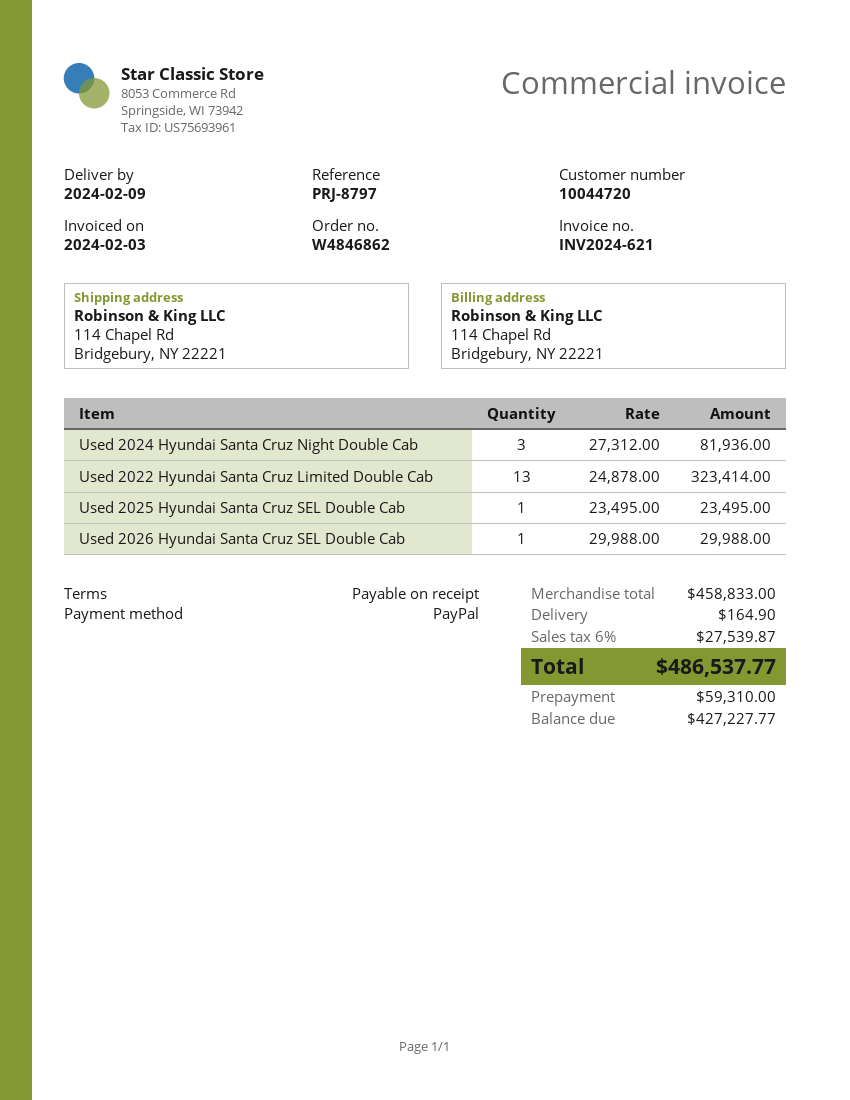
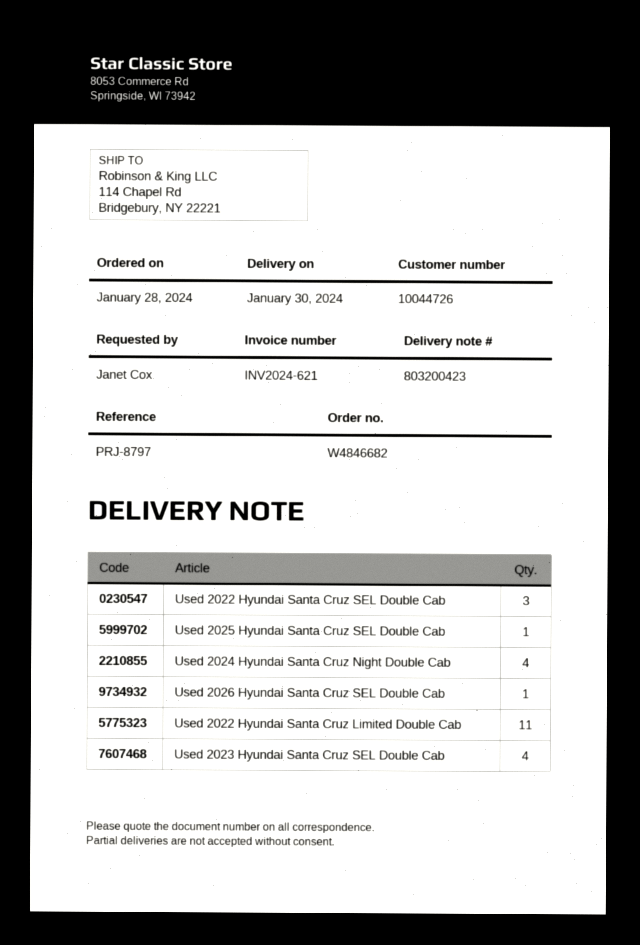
order number: W4846862 -> W4846682
delivery date: 2024-02-09 -> 2024-01-30
customer number: 10044720 -> 10044726
Used 2024 Hyundai Santa Cruz Night Double Cab: 3 -> 4
Used 2022 Hyundai Santa Cruz Limited Double Cab: 13 -> 11
Used 2022 Hyundai Santa Cruz SEL Double Cab: none -> 3
Used 2023 Hyundai Santa Cruz SEL Double Cab: none -> 4

